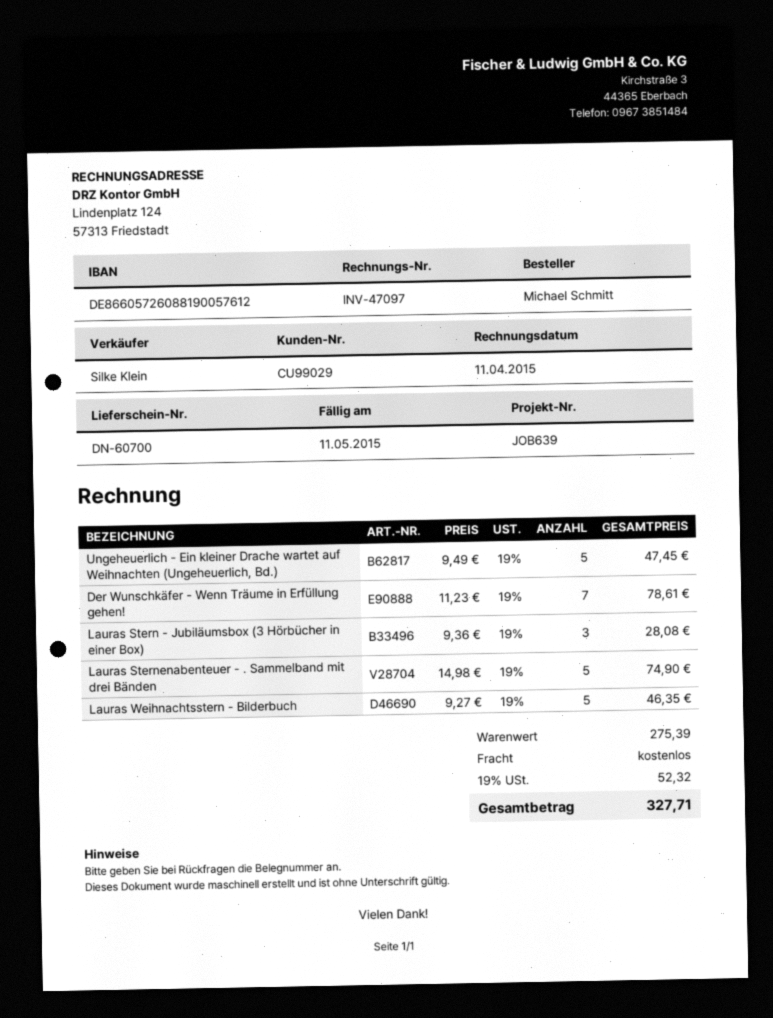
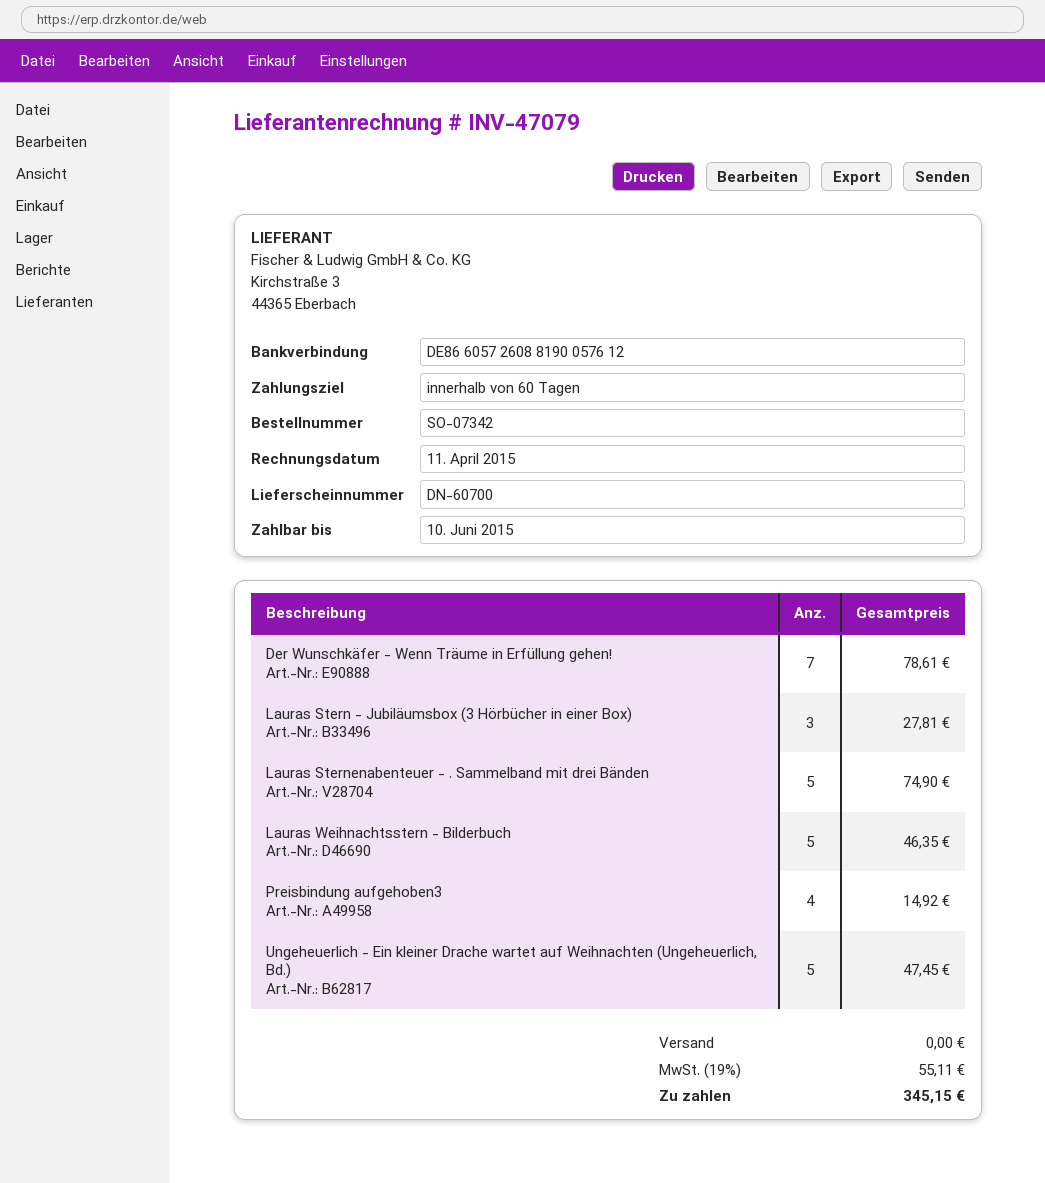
invoice number: INV-47097 -> INV-47079
due date: 2015-05-11 -> 2015-06-10
Lauras Stern - Jubiläumsbox (3 Hörbücher in einer Box): 3 for 28.08 -> 3 for 27.81
Preisbindung aufgehoben3: none -> 4 for 14.92
tax: 19% = 52.32 -> 19% = 55.11
total: 327.71 -> 345.15

